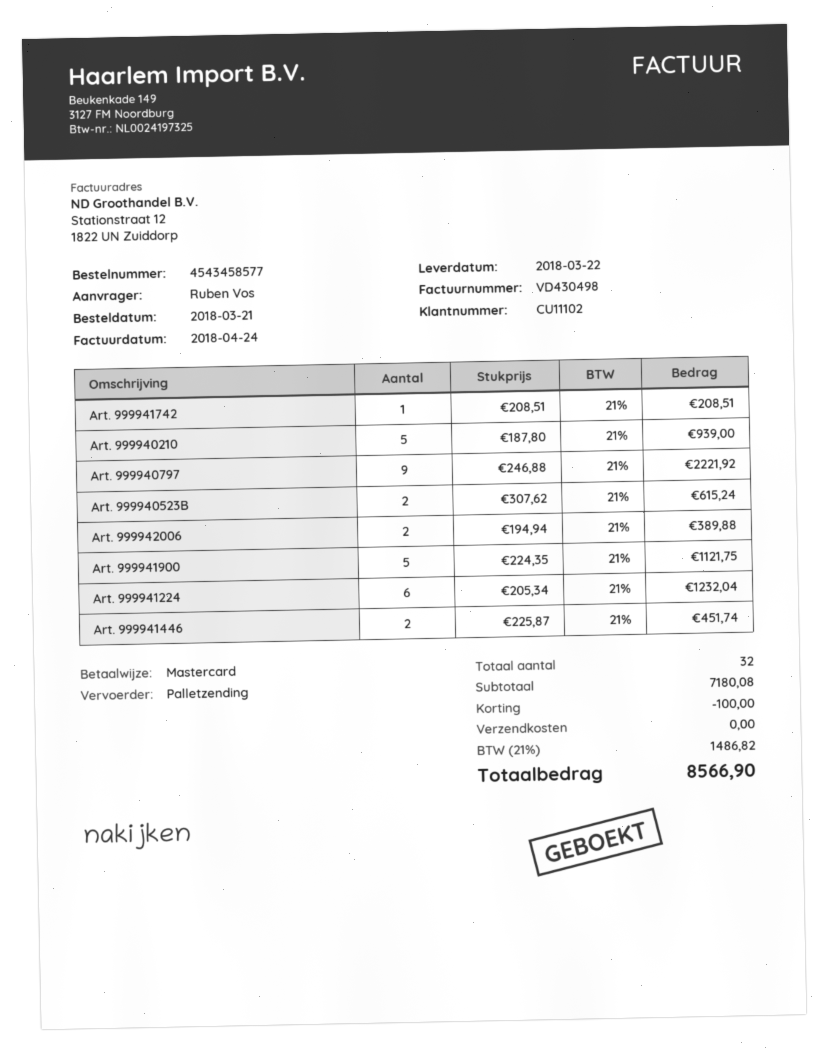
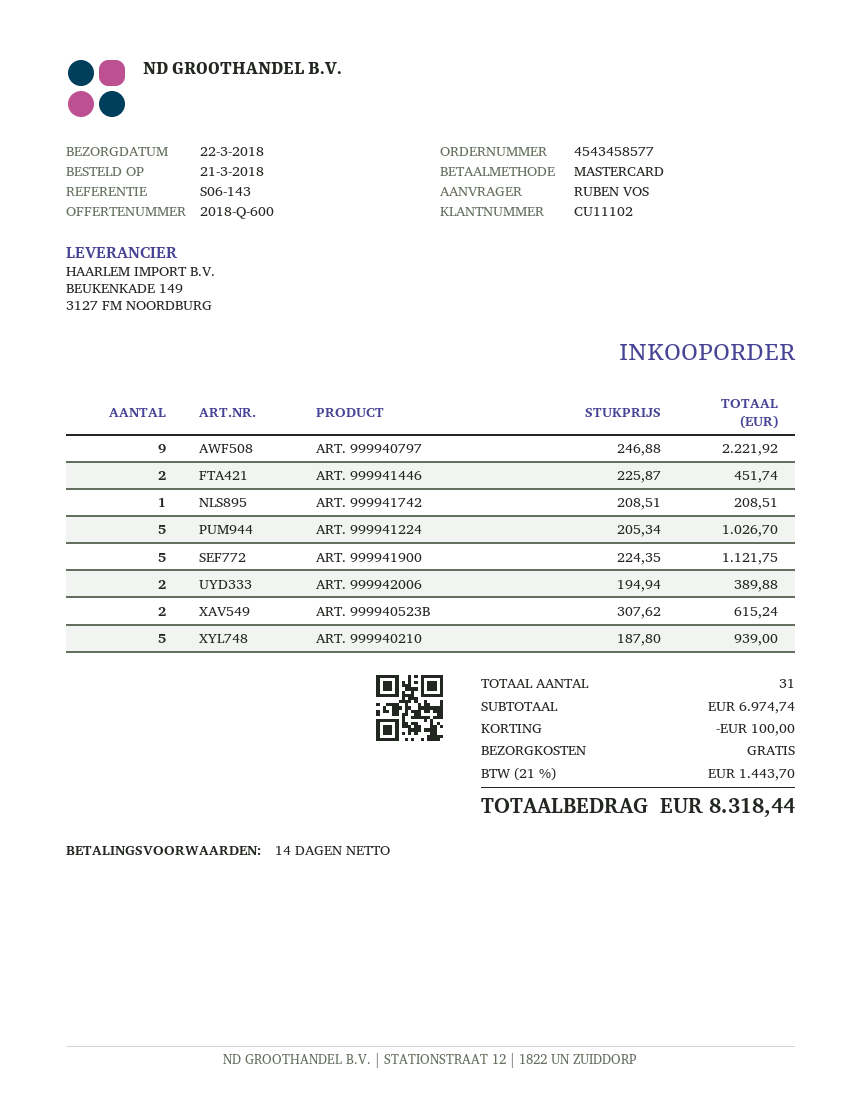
Art. 999941224: 6 x 205.34 = 1232.04 -> 5 x 205.34 = 1026.70
total quantity: 32 -> 31
subtotal: 7180.08 -> 6974.74
tax: 21% = 1486.82 -> 21% = 1443.70
total: 8566.90 -> 8318.44

